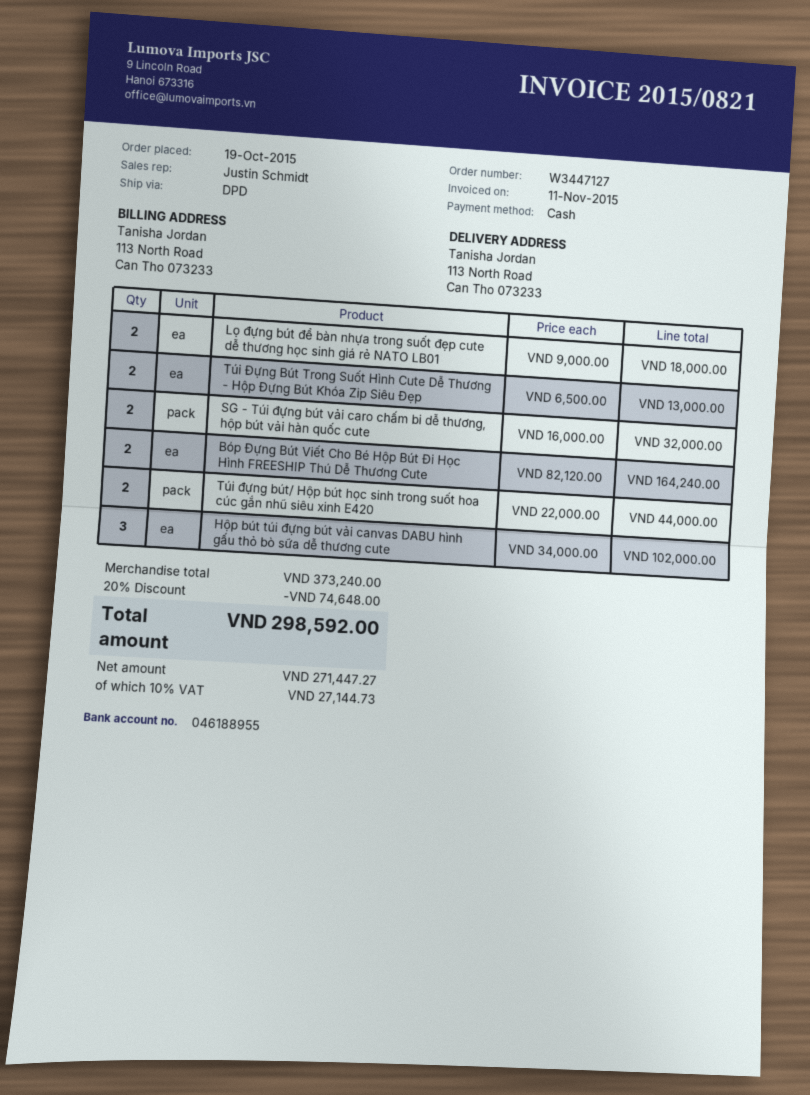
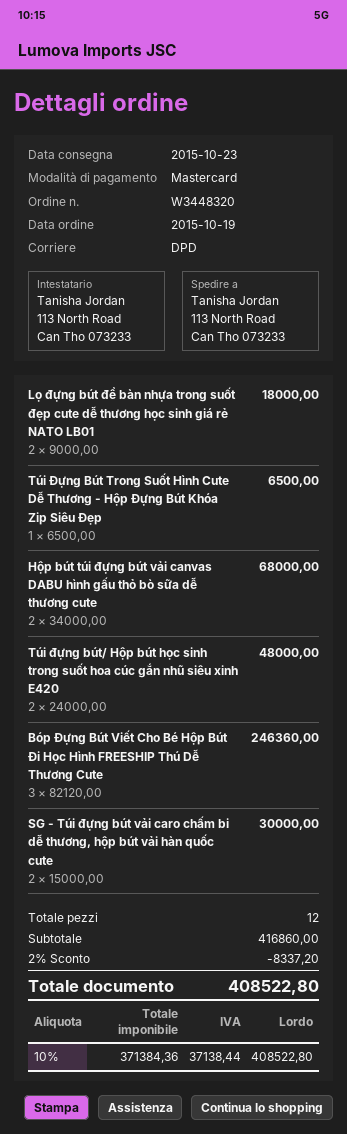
order number: W3447127 -> W3448320
payment method: cash -> Mastercard
Túi Đựng Bút Trong Suốt Hình Cute Dễ Thương - Hộp Đựng Bút Khóa Zip Siêu Đẹp: 2 x 6500.00 = 13000.00 -> 1 x 6500.00 = 6500.00
SG - Túi đựng bút vải caro chấm bi dễ thương, hộp bút vải hàn quốc cute: 2 x 16000.00 = 32000.00 -> 2 x 15000.00 = 30000.00
Bóp Đựng Bút Viết Cho Bé Hộp Bút Đi Học Hình FREESHIP Thú Dễ Thương Cute: 2 x 82120.00 = 164240.00 -> 3 x 82120.00 = 246360.00
Túi đựng bút/ Hộp bút học sinh trong suốt hoa cúc gắn nhũ siêu xinh E420: 2 x 22000.00 = 44000.00 -> 2 x 24000.00 = 48000.00
Hộp bút túi đựng bút vải canvas DABU hình gấu thỏ bò sữa dễ thương cute: 3 x 34000.00 = 102000.00 -> 2 x 34000.00 = 68000.00
subtotal: 373240.00 -> 416860.00
discount: 20% = 74648.00 -> 2% = 8337.20
net: 271447.27 -> 371384.36
tax: 10% = 27144.73 -> 10% = 37138.44
total: 298592.00 -> 408522.80

